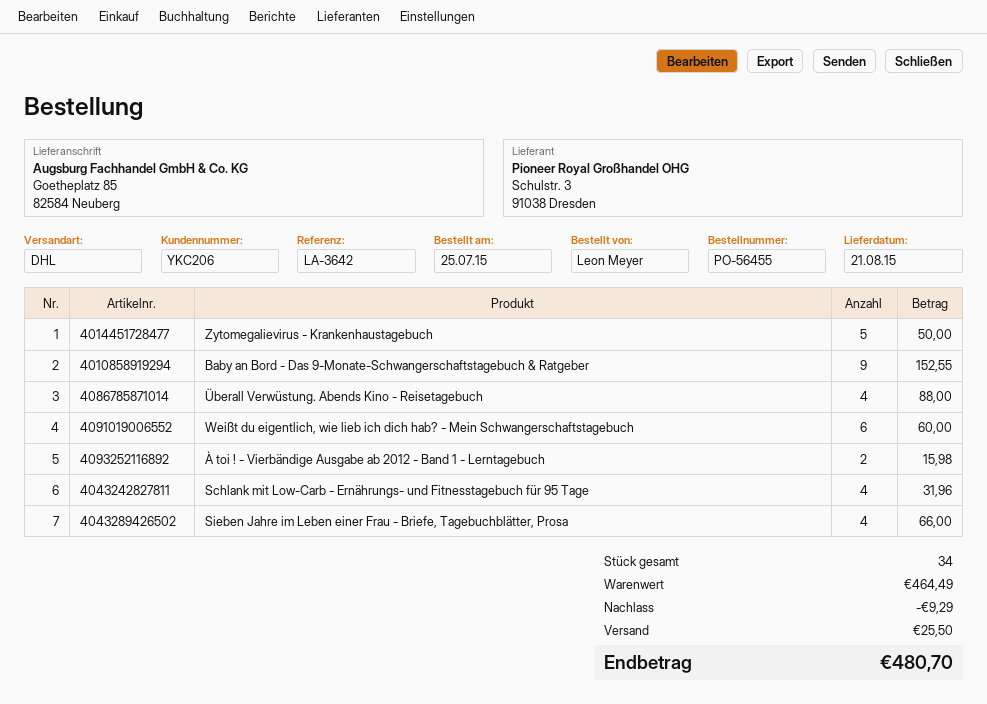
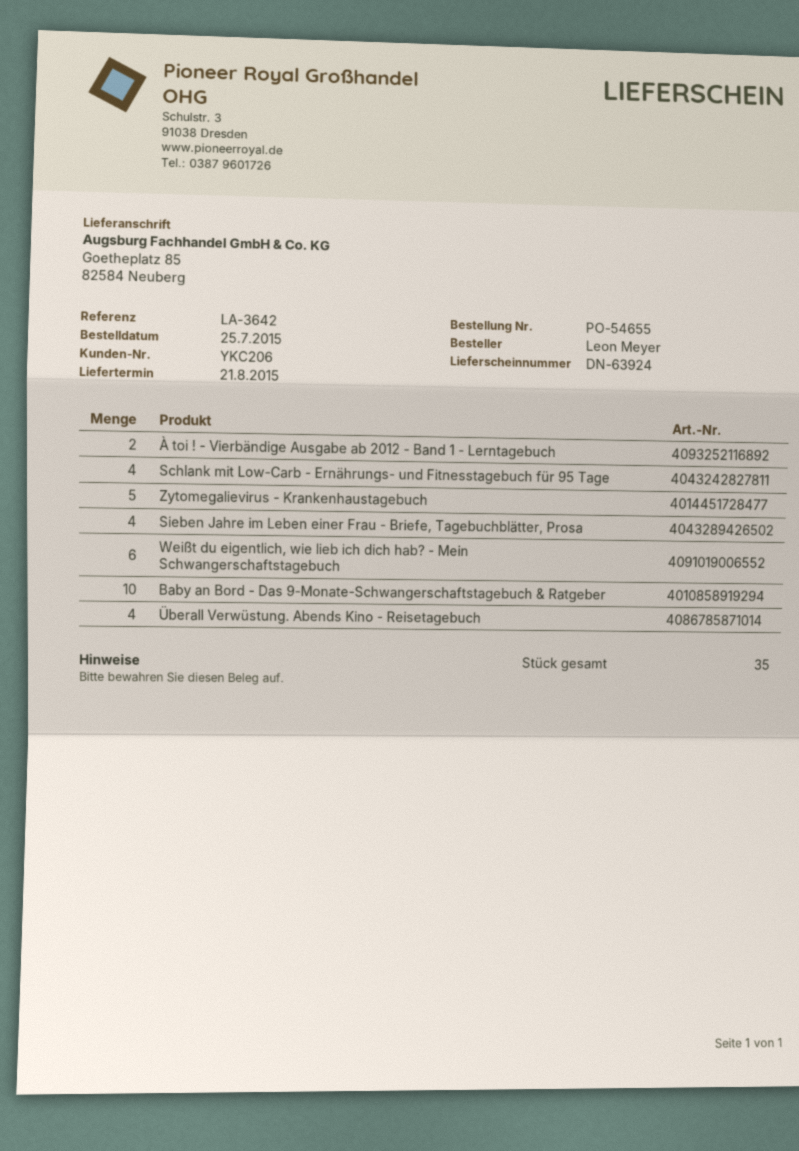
order number: PO-56455 -> PO-54655
Baby an Bord - Das 9-Monate-Schwangerschaftstagebuch & Ratgeber: 9 -> 10
total quantity: 34 -> 35

